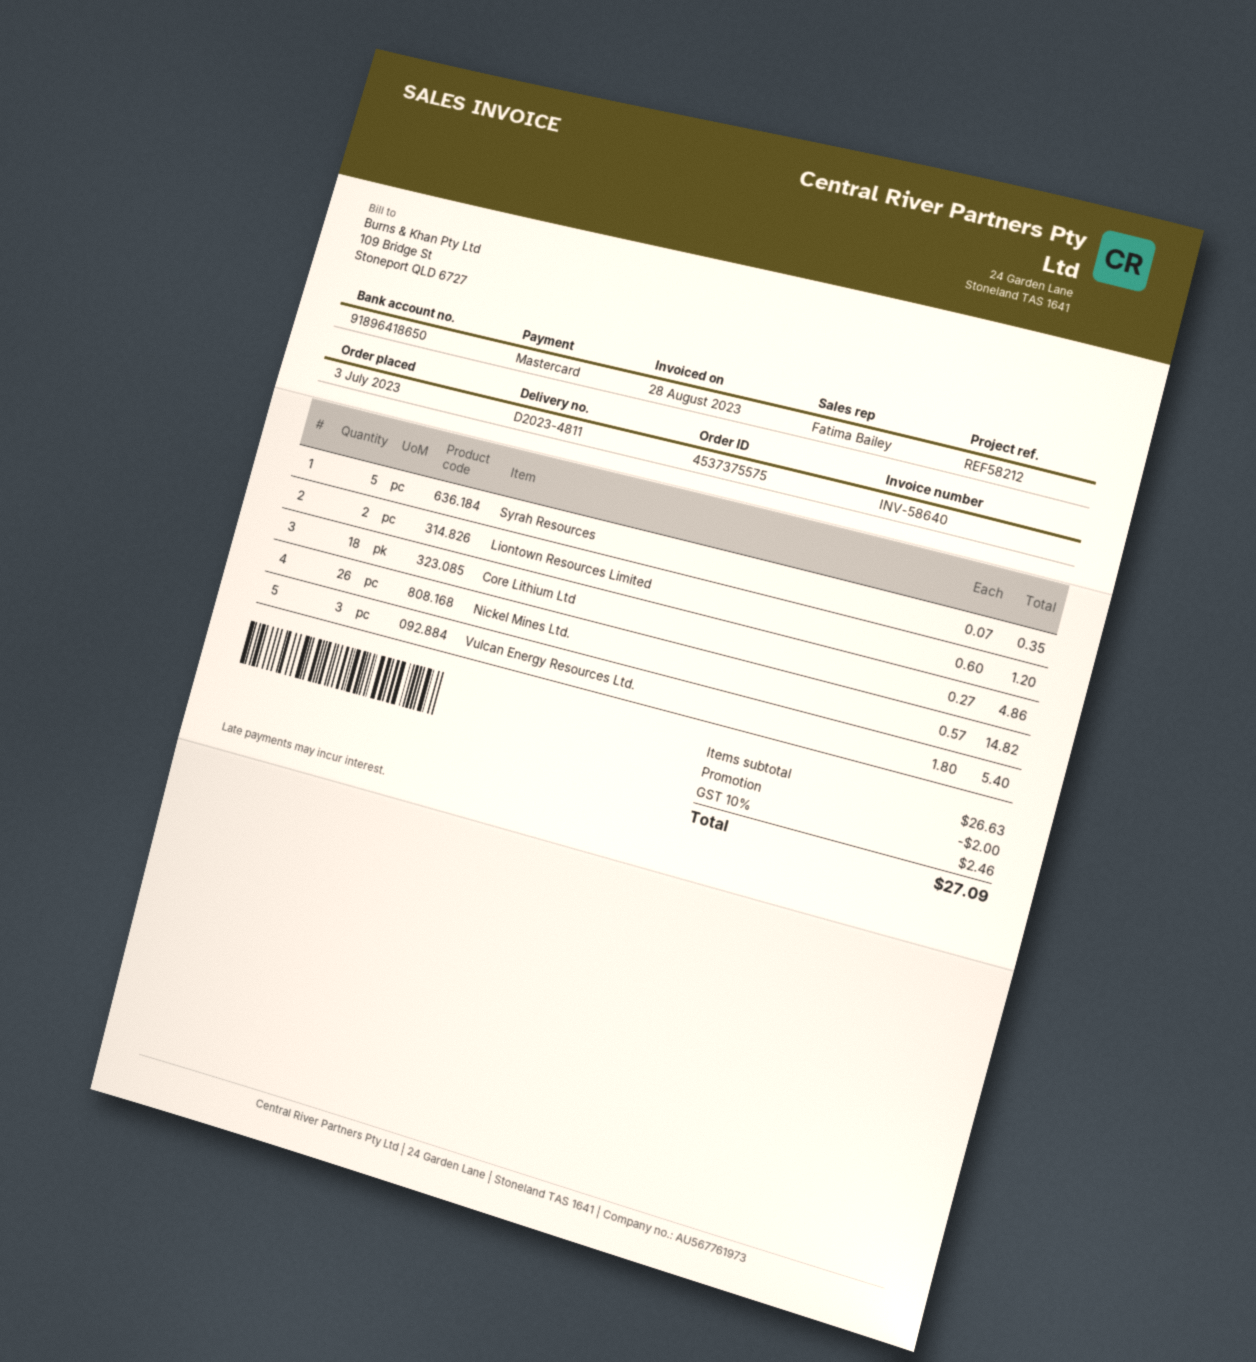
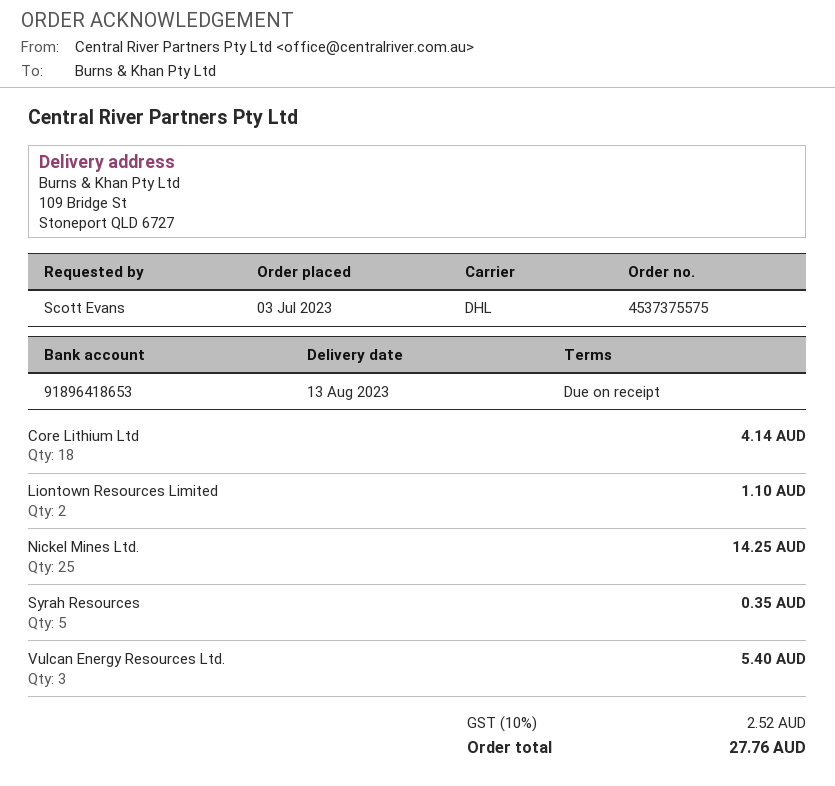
bank account: 91896418650 -> 91896418653
Liontown Resources Limited: 2 for 1.20 -> 2 for 1.10
Core Lithium Ltd: 18 for 4.86 -> 18 for 4.14
Nickel Mines Ltd.: 26 for 14.82 -> 25 for 14.25
discount: 2.00 -> none
tax: 10% = 2.46 -> 10% = 2.52
total: 27.09 -> 27.76

